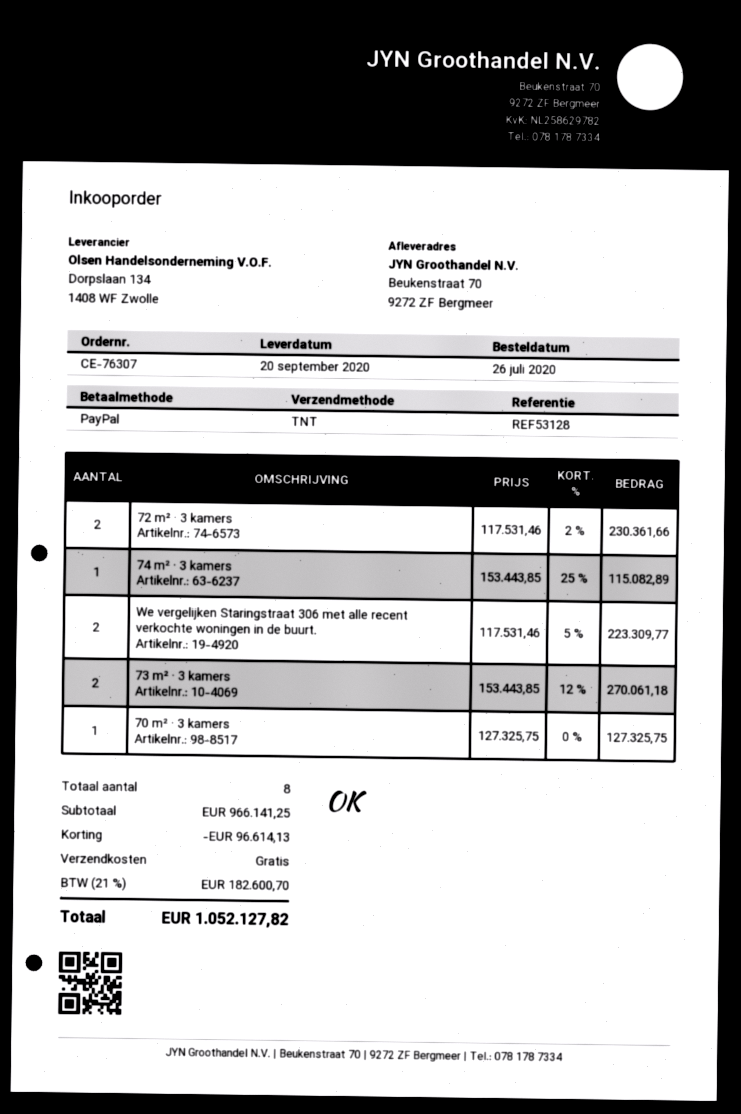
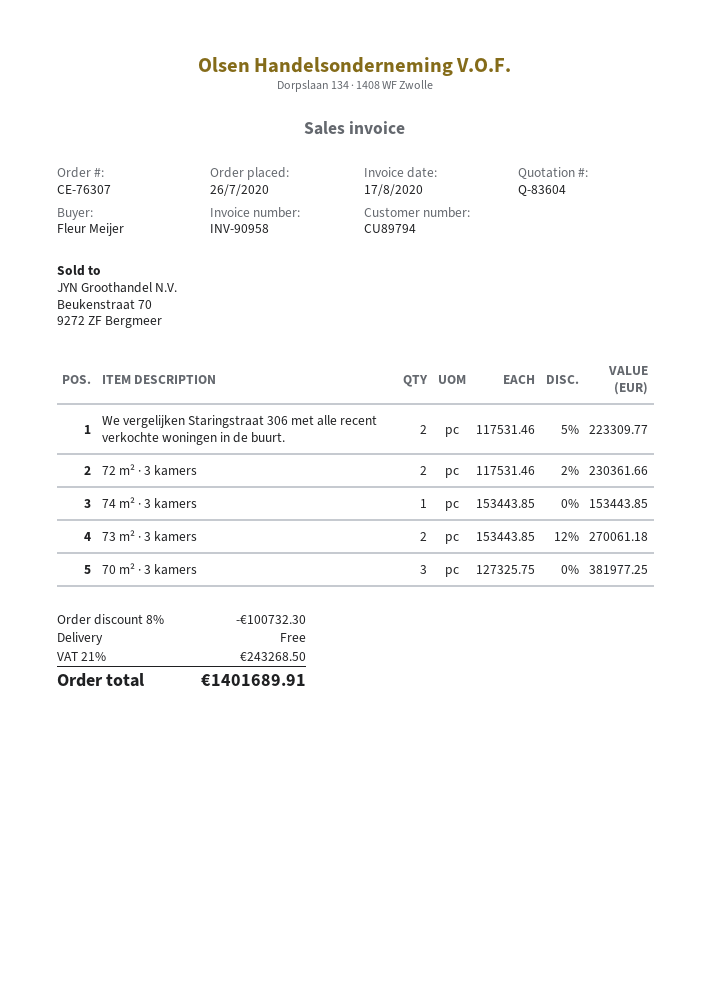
74 m² · 3 kamers: 1 x 153443.85 - 25% = 115082.89 -> 1 x 153443.85 = 153443.85
70 m² · 3 kamers: 1 x 127325.75 = 127325.75 -> 3 x 127325.75 = 381977.25
discount: 96614.13 -> 100732.30
tax: 21% = 182600.70 -> 21% = 243268.50
total: 1052127.82 -> 1401689.91

